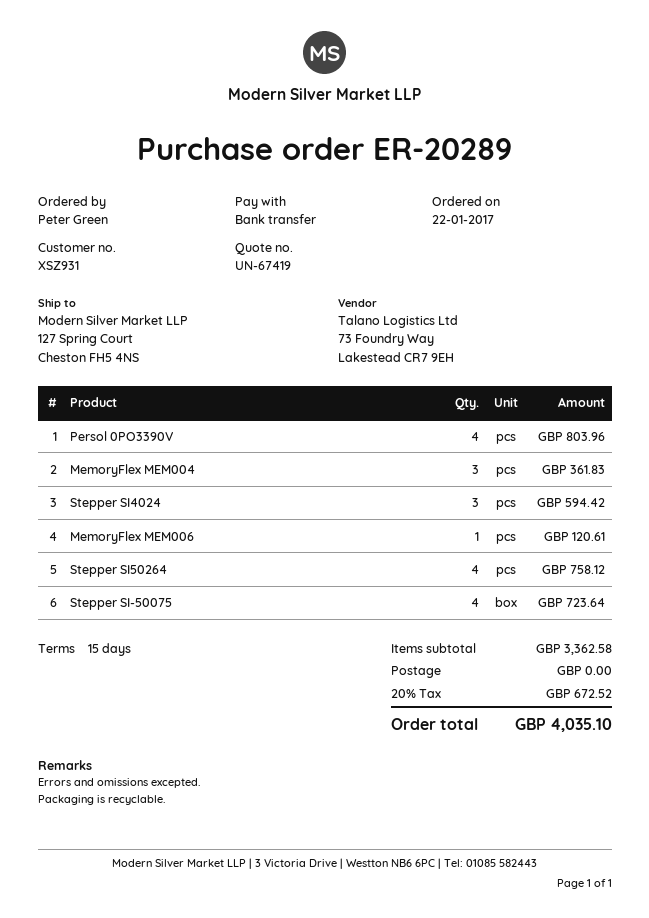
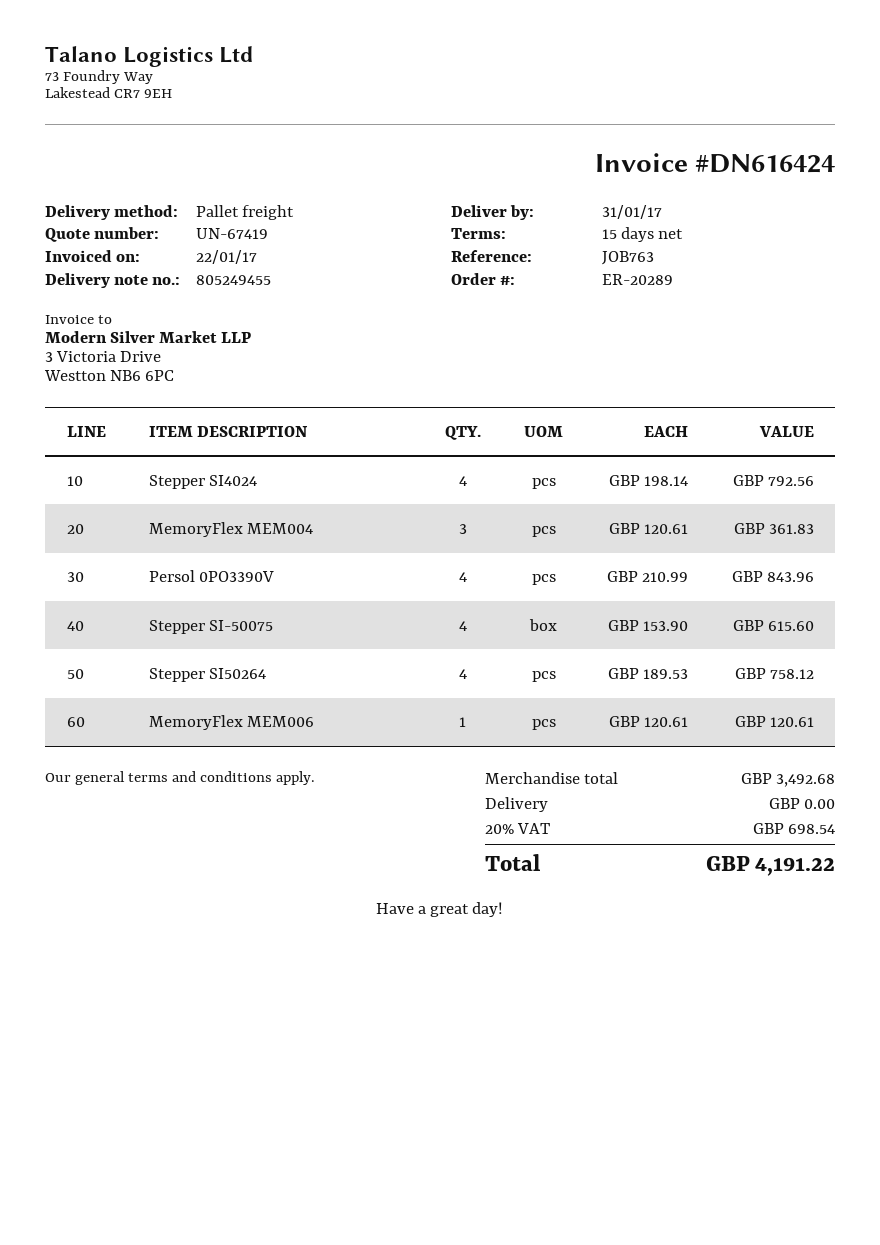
Persol 0PO3390V: 4 for 803.96 -> 4 for 843.96
Stepper SI4024: 3 for 594.42 -> 4 for 792.56
Stepper SI-50075: 4 for 723.64 -> 4 for 615.60
subtotal: 3362.58 -> 3492.68
tax: 20% = 672.52 -> 20% = 698.54
total: 4035.10 -> 4191.22

